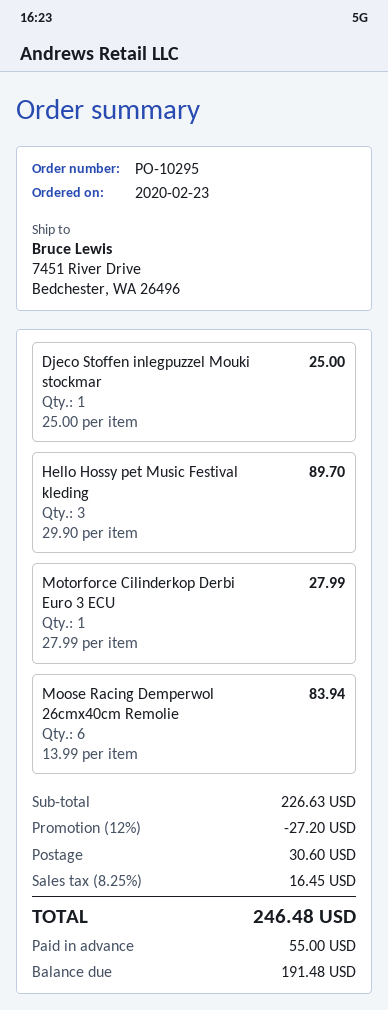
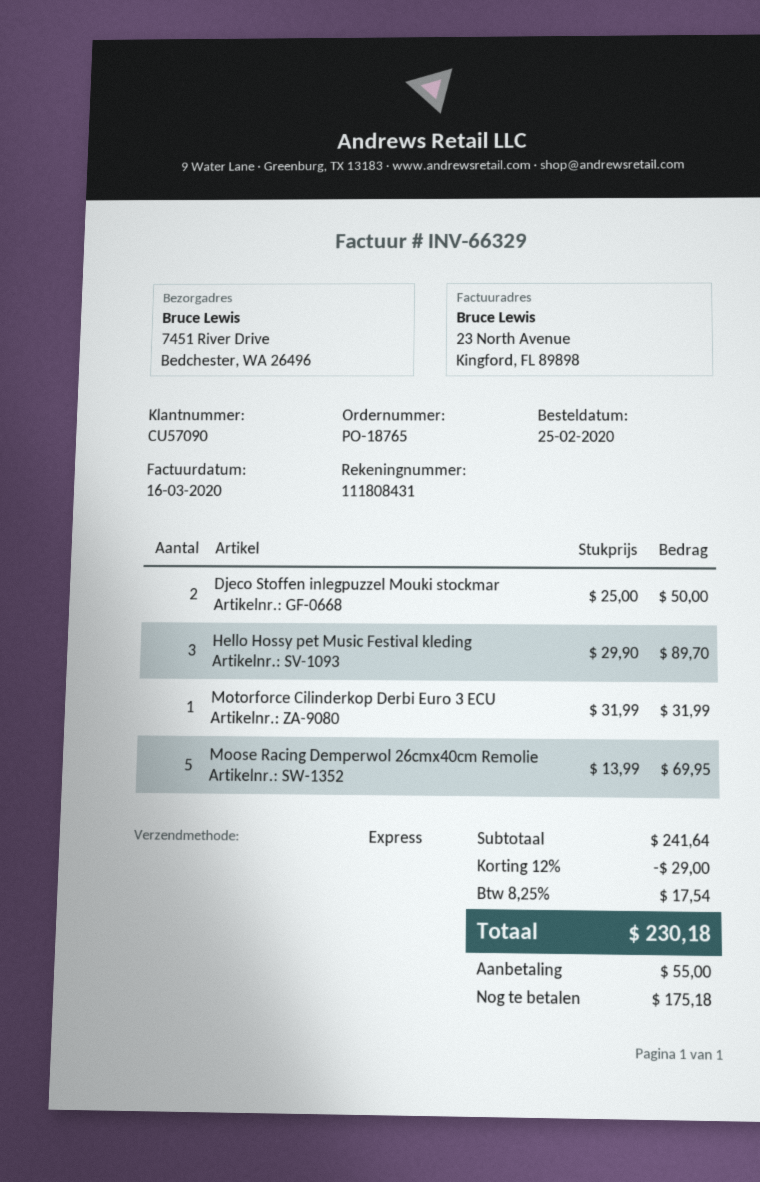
order number: PO-10295 -> PO-18765
order date: 2020-02-23 -> 2020-02-25
Djeco Stoffen inlegpuzzel Mouki stockmar: 1 x 25.00 = 25.00 -> 2 x 25.00 = 50.00
Motorforce Cilinderkop Derbi Euro 3 ECU: 1 x 27.99 = 27.99 -> 1 x 31.99 = 31.99
Moose Racing Demperwol 26cmx40cm Remolie: 6 x 13.99 = 83.94 -> 5 x 13.99 = 69.95
subtotal: 226.63 -> 241.64
discount: 12% = 27.20 -> 12% = 29.00
shipping: 30.60 -> none
tax: 8.25% = 16.45 -> 8.25% = 17.54
total: 246.48 -> 230.18
balance: 191.48 -> 175.18

